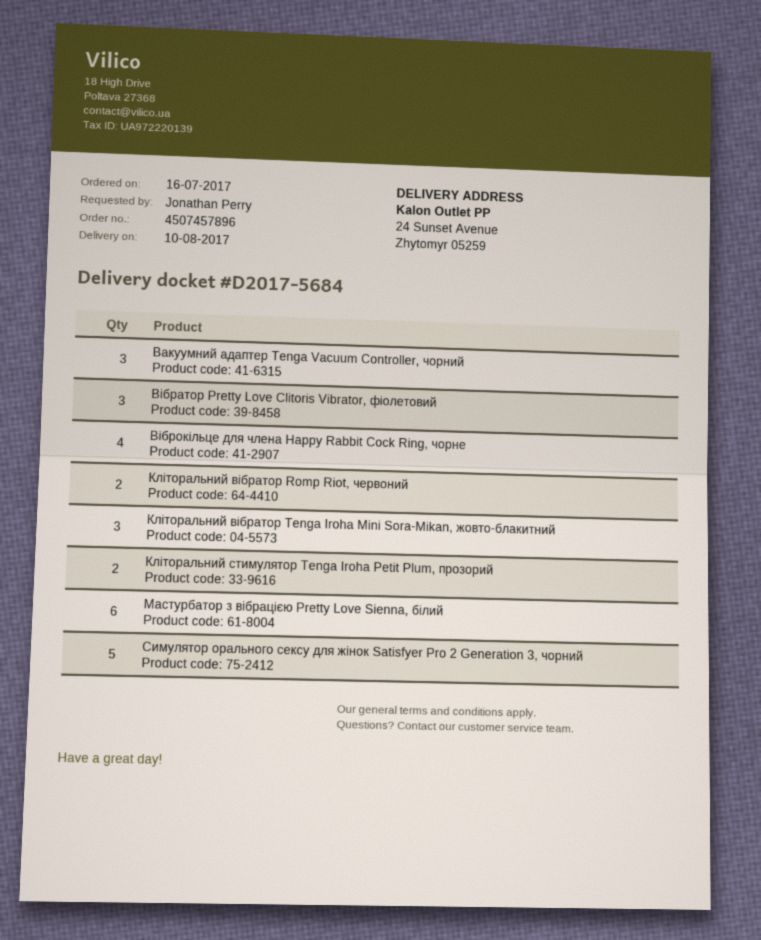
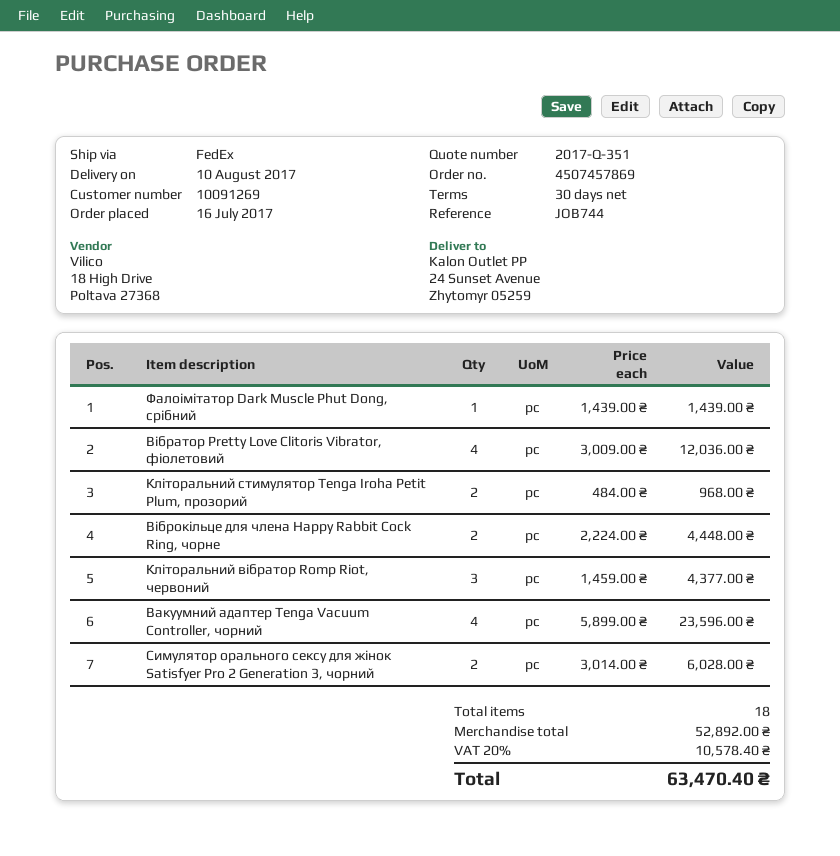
order number: 4507457896 -> 4507457869
Вакуумний адаптер Tenga Vacuum Controller, чорний: 3 -> 4
Вібратор Pretty Love Clitoris Vibrator, фіолетовий: 3 -> 4
Віброкільце для члена Happy Rabbit Cock Ring, чорне: 4 -> 2
Кліторальний вібратор Romp Riot, червоний: 2 -> 3
Кліторальний вібратор Tenga Iroha Mini Sora-Mikan, жовто-блакитний: 3 -> none
Мастурбатор з вібрацією Pretty Love Sienna, білий: 6 -> none
Симулятор орального сексу для жінок Satisfyer Pro 2 Generation 3, чорний: 5 -> 2
Фалоімітатор Dark Muscle Phut Dong, срібний: none -> 1

